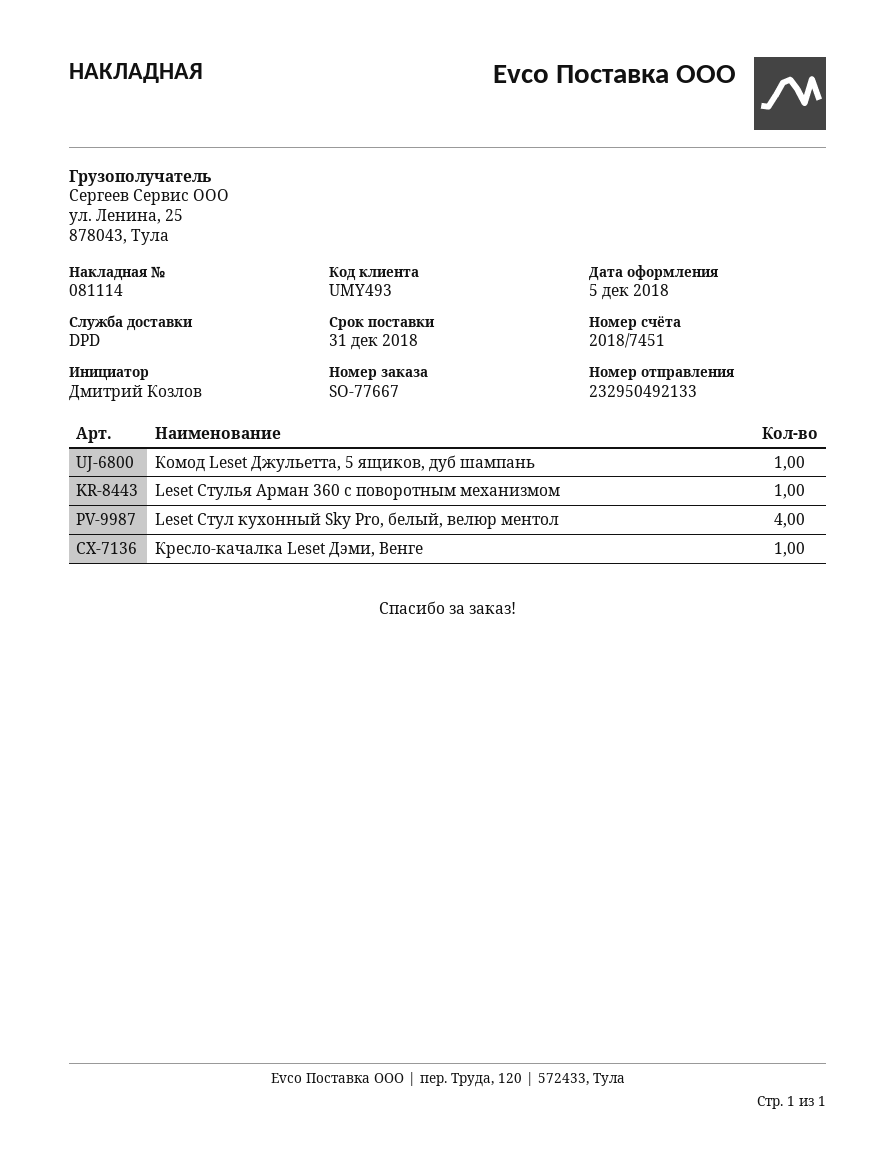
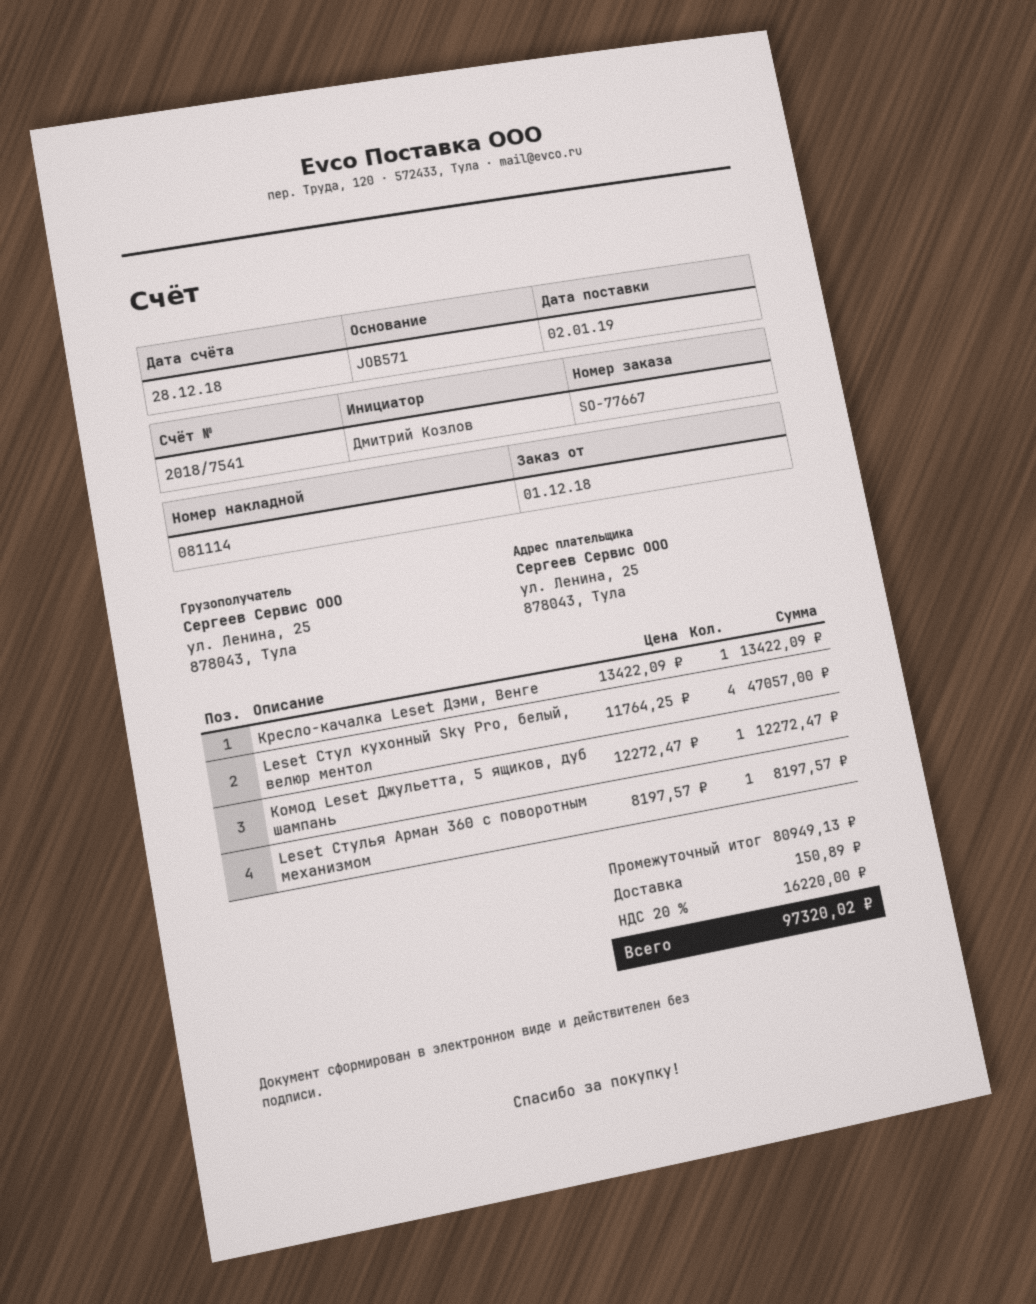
order date: 2018-12-05 -> 2018-12-01
delivery date: 2018-12-31 -> 2019-01-02
invoice number: 2018/7451 -> 2018/7541

